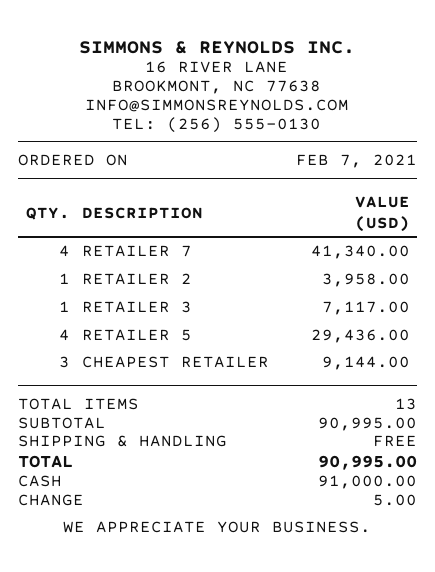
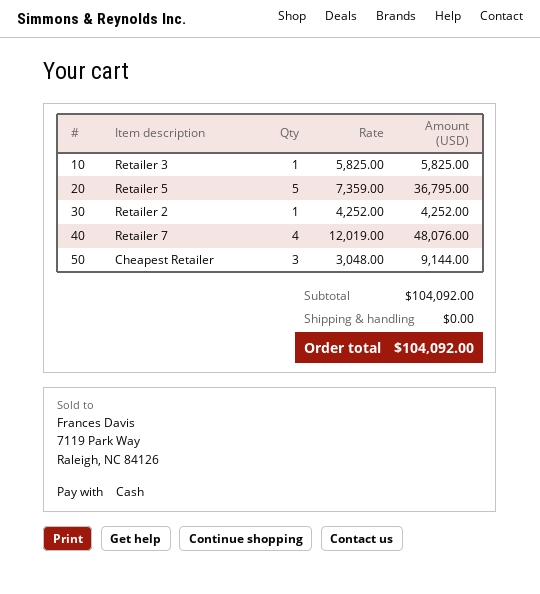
RETAILER 7: 4 for 41340.00 -> 4 for 48076.00
RETAILER 2: 1 for 3958.00 -> 1 for 4252.00
RETAILER 3: 1 for 7117.00 -> 1 for 5825.00
RETAILER 5: 4 for 29436.00 -> 5 for 36795.00
subtotal: 90995.00 -> 104092.00
total: 90995.00 -> 104092.00

